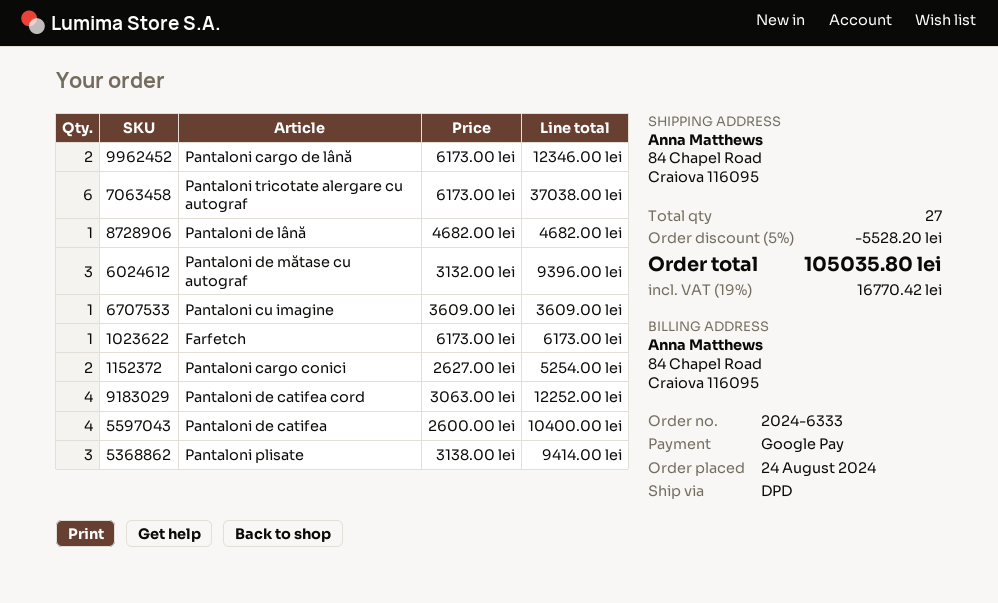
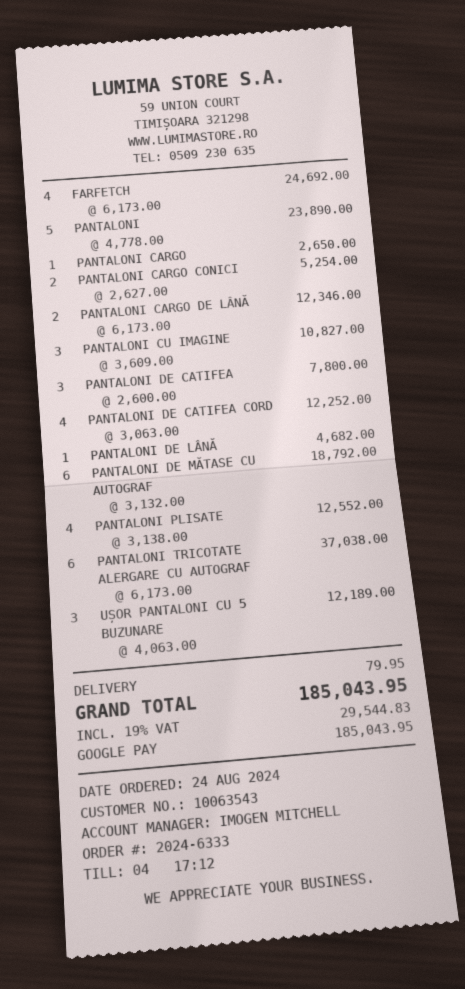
Pantaloni de mătase cu autograf: 3 x 3132.00 = 9396.00 -> 6 x 3132.00 = 18792.00
Pantaloni cu imagine: 1 x 3609.00 = 3609.00 -> 3 x 3609.00 = 10827.00
Farfetch: 1 x 6173.00 = 6173.00 -> 4 x 6173.00 = 24692.00
Pantaloni de catifea: 4 x 2600.00 = 10400.00 -> 3 x 2600.00 = 7800.00
Pantaloni plisate: 3 x 3138.00 = 9414.00 -> 4 x 3138.00 = 12552.00
PANTALONI: none -> 5 x 4778.00 = 23890.00
PANTALONI CARGO: none -> 1 x 2650.00 = 2650.00
UȘOR PANTALONI CU 5 BUZUNARE: none -> 3 x 4063.00 = 12189.00
discount: 5% = 5528.20 -> none
shipping: none -> 79.95
tax: 19% = 16770.42 -> 19% = 29544.83
total: 105035.80 -> 185043.95

